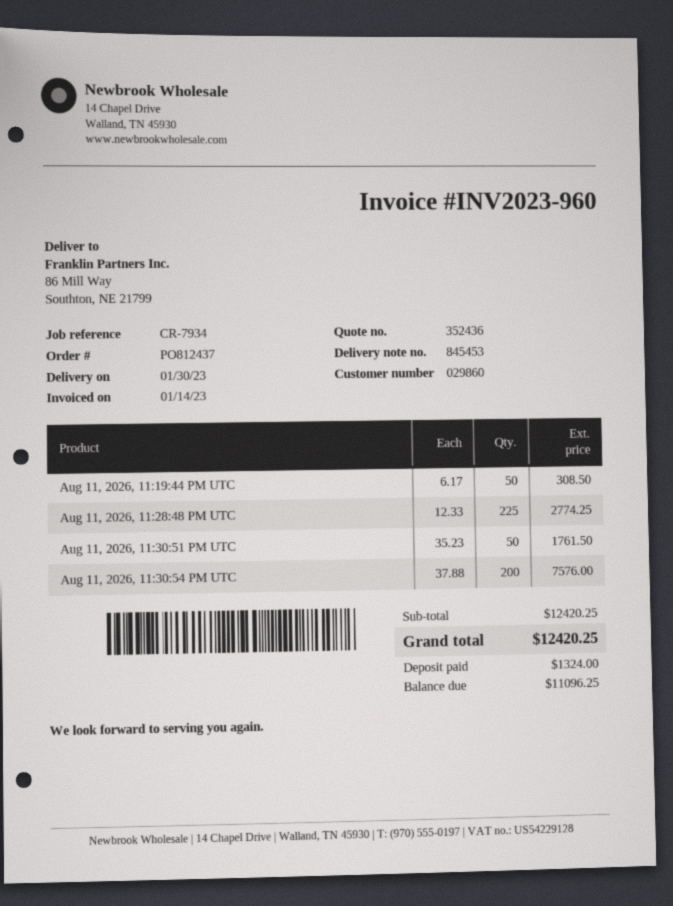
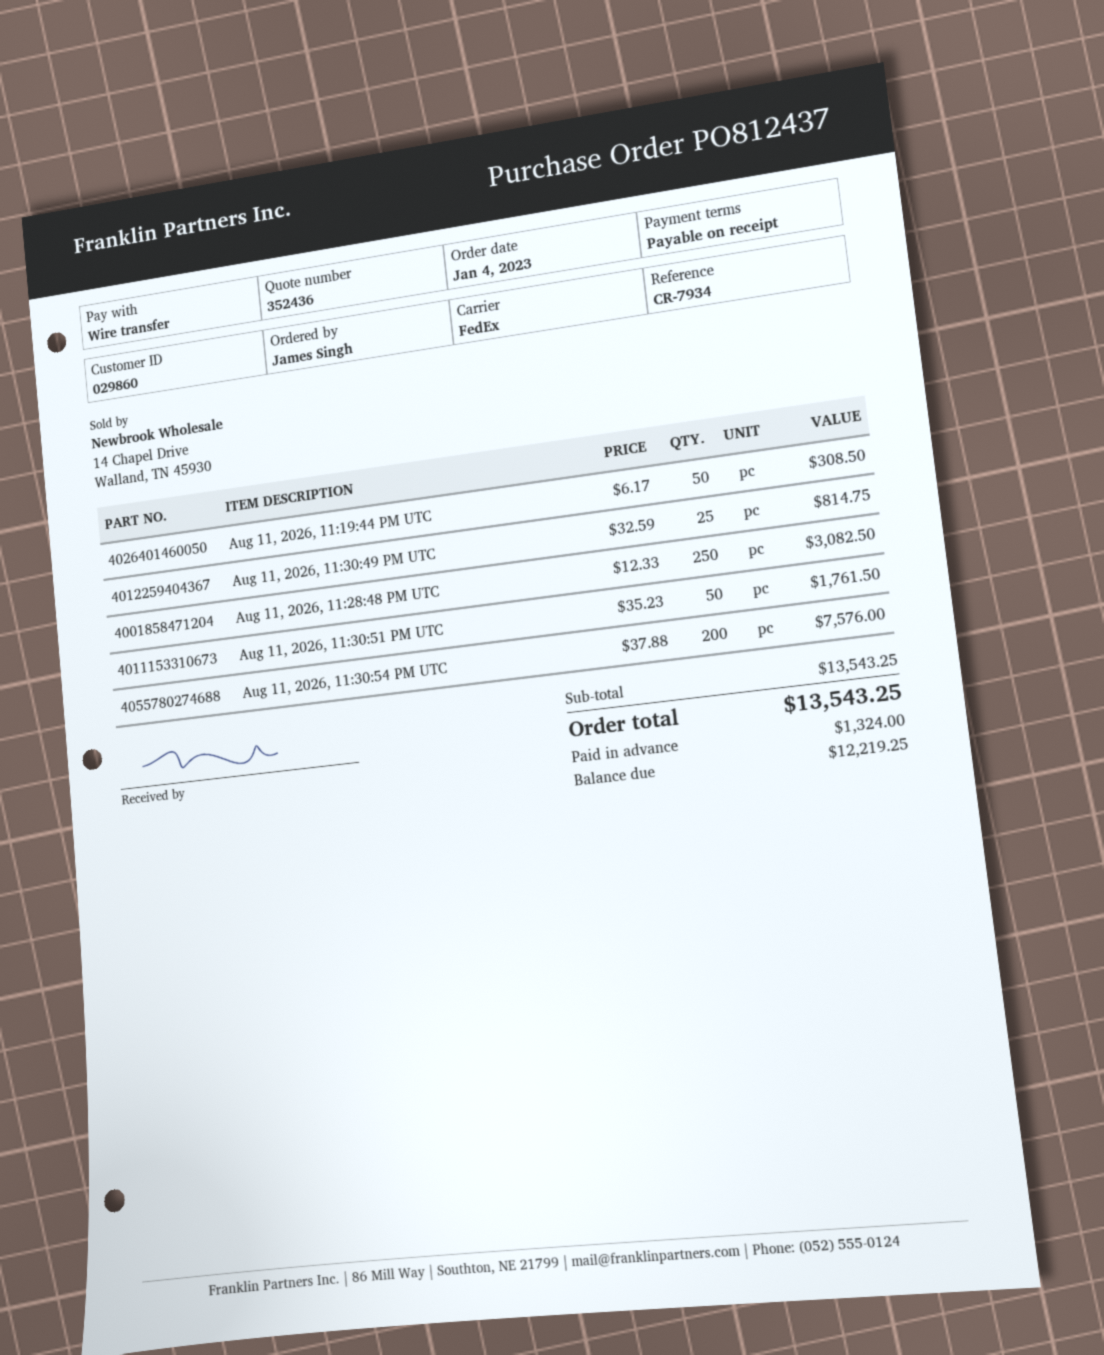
Aug 11, 2026, 11:28:48 PM UTC: 225 x 12.33 = 2774.25 -> 250 x 12.33 = 3082.50
Aug 11, 2026, 11:30:49 PM UTC: none -> 25 x 32.59 = 814.75
subtotal: 12420.25 -> 13543.25
total: 12420.25 -> 13543.25
balance: 11096.25 -> 12219.25

